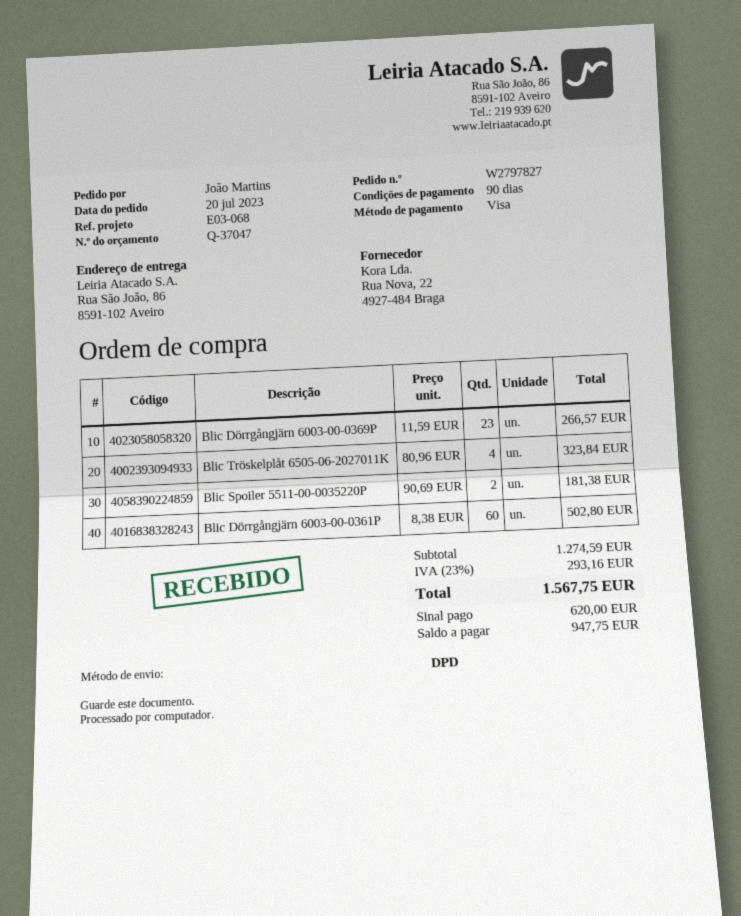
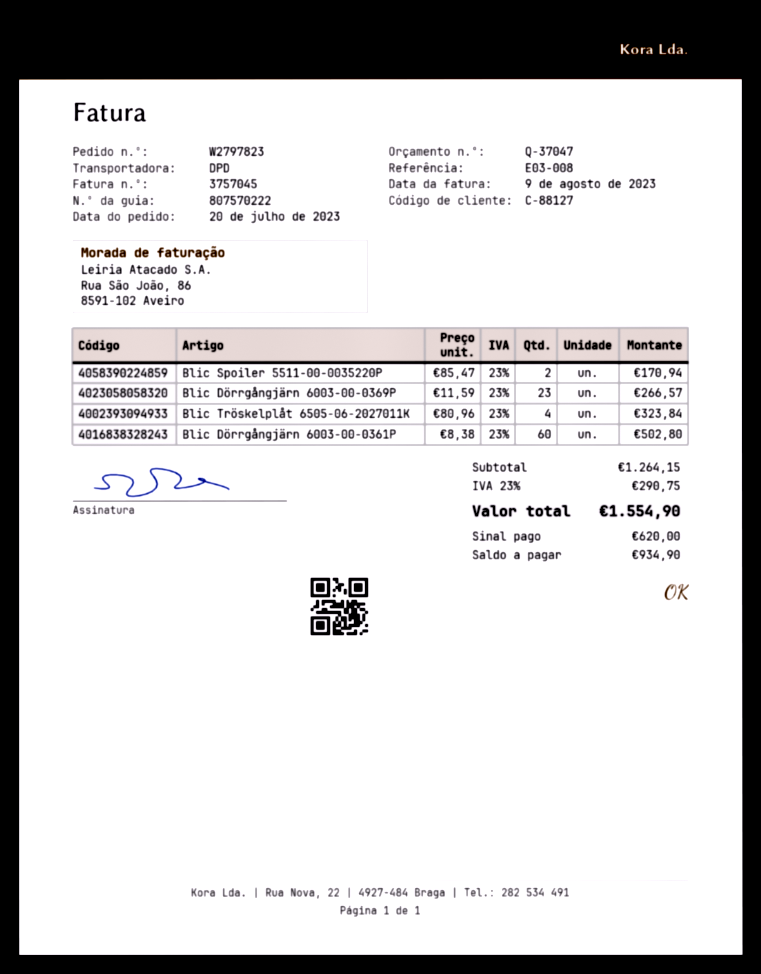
order number: W2797827 -> W2797823
reference: E03-068 -> E03-008
Blic Spoiler 5511-00-0035220P: 2 x 90.69 = 181.38 -> 2 x 85.47 = 170.94
subtotal: 1274.59 -> 1264.15
tax: 23% = 293.16 -> 23% = 290.75
total: 1567.75 -> 1554.90
balance: 947.75 -> 934.90

